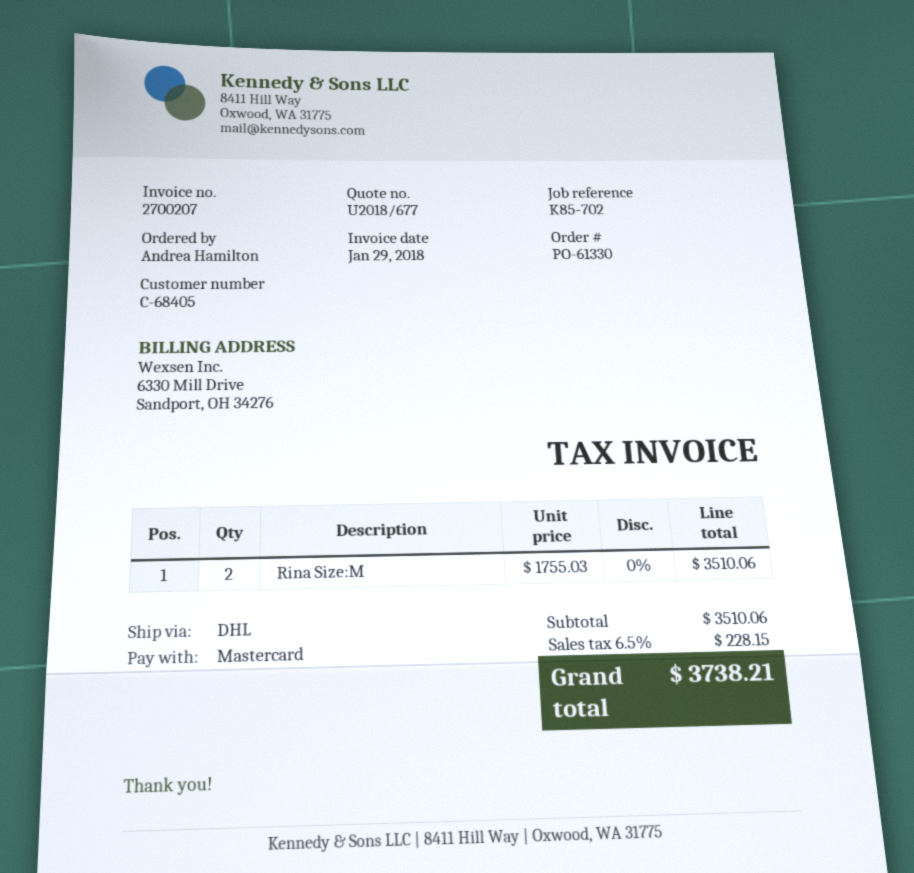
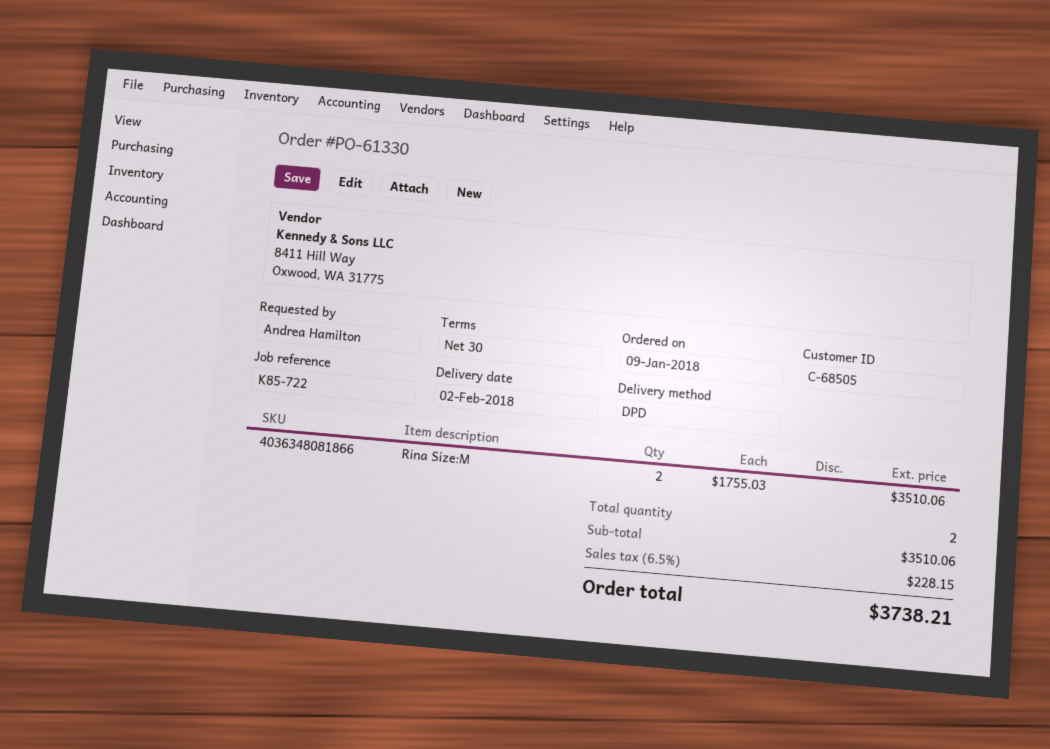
customer number: C-68405 -> C-68505
reference: K85-702 -> K85-722
shipping method: DHL -> DPD

